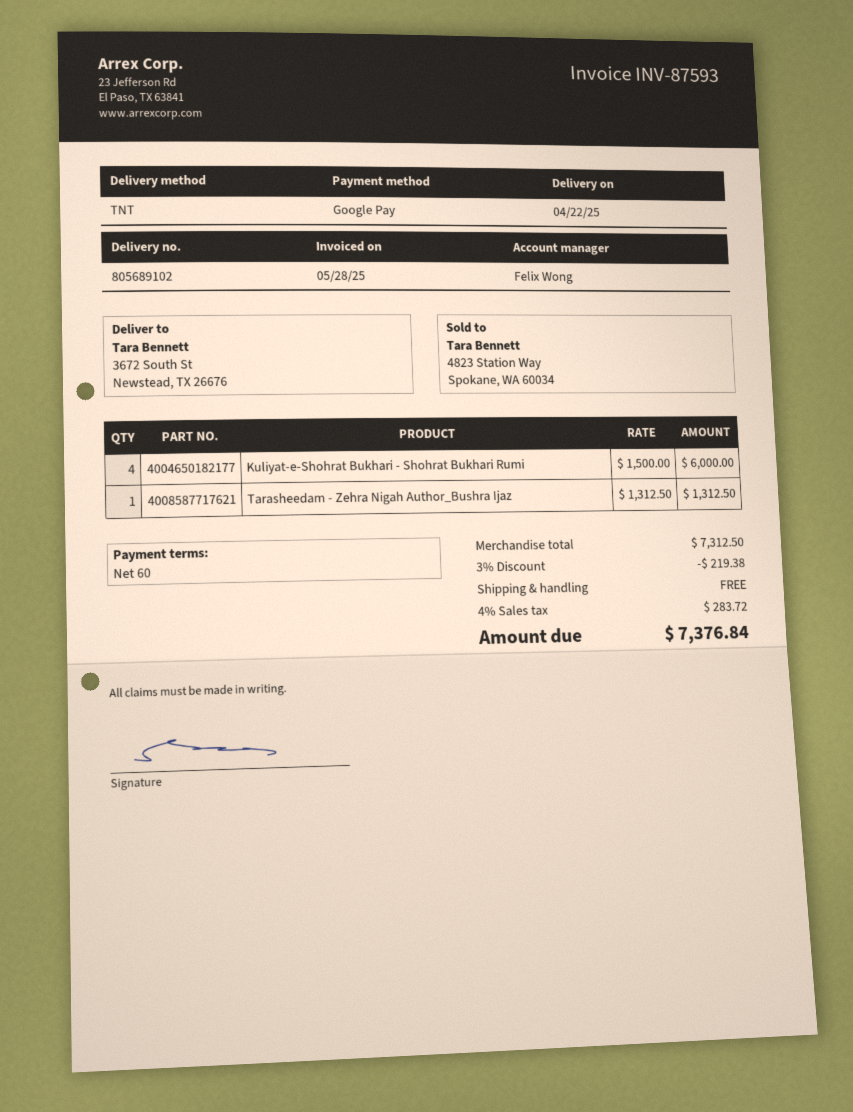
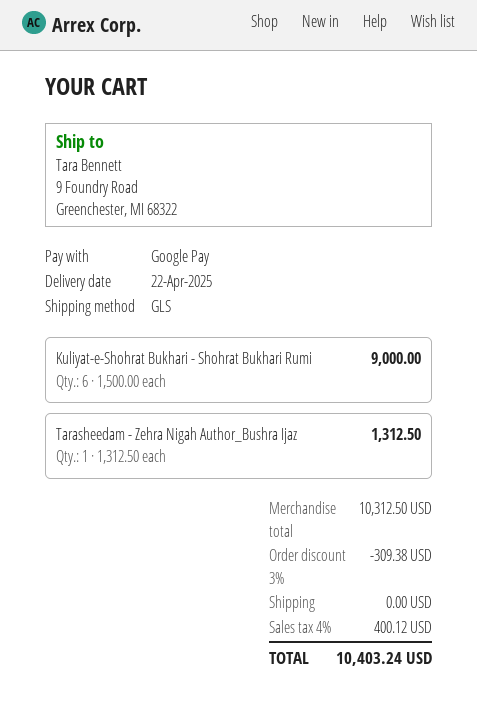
shipping method: TNT -> GLS
ship to: 3672 South St, Newstead, TX 26676 -> 9 Foundry Road, Greenchester, MI 68322
Kuliyat-e-Shohrat Bukhari - Shohrat Bukhari Rumi: 4 x 1500.00 = 6000.00 -> 6 x 1500.00 = 9000.00
subtotal: 7312.50 -> 10312.50
discount: 3% = 219.38 -> 3% = 309.38
tax: 4% = 283.72 -> 4% = 400.12
total: 7376.84 -> 10403.24

